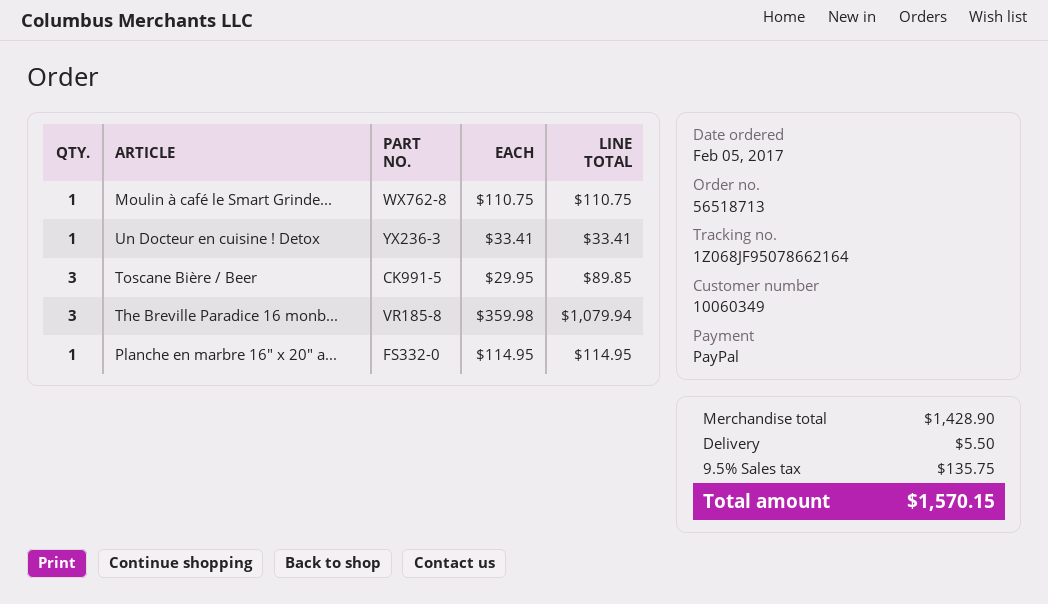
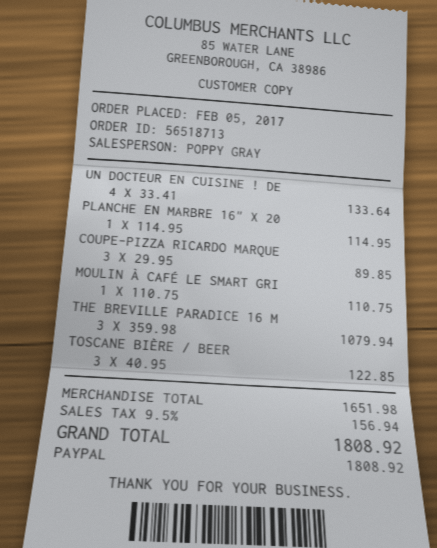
Un Docteur en cuisine ! Detox: 1 x 33.41 = 33.41 -> 4 x 33.41 = 133.64
Toscane Bière / Beer: 3 x 29.95 = 89.85 -> 3 x 40.95 = 122.85
COUPE-PIZZA RICARDO MARQUE: none -> 3 x 29.95 = 89.85
subtotal: 1428.90 -> 1651.98
shipping: 5.50 -> none
tax: 9.5% = 135.75 -> 9.5% = 156.94
total: 1570.15 -> 1808.92

